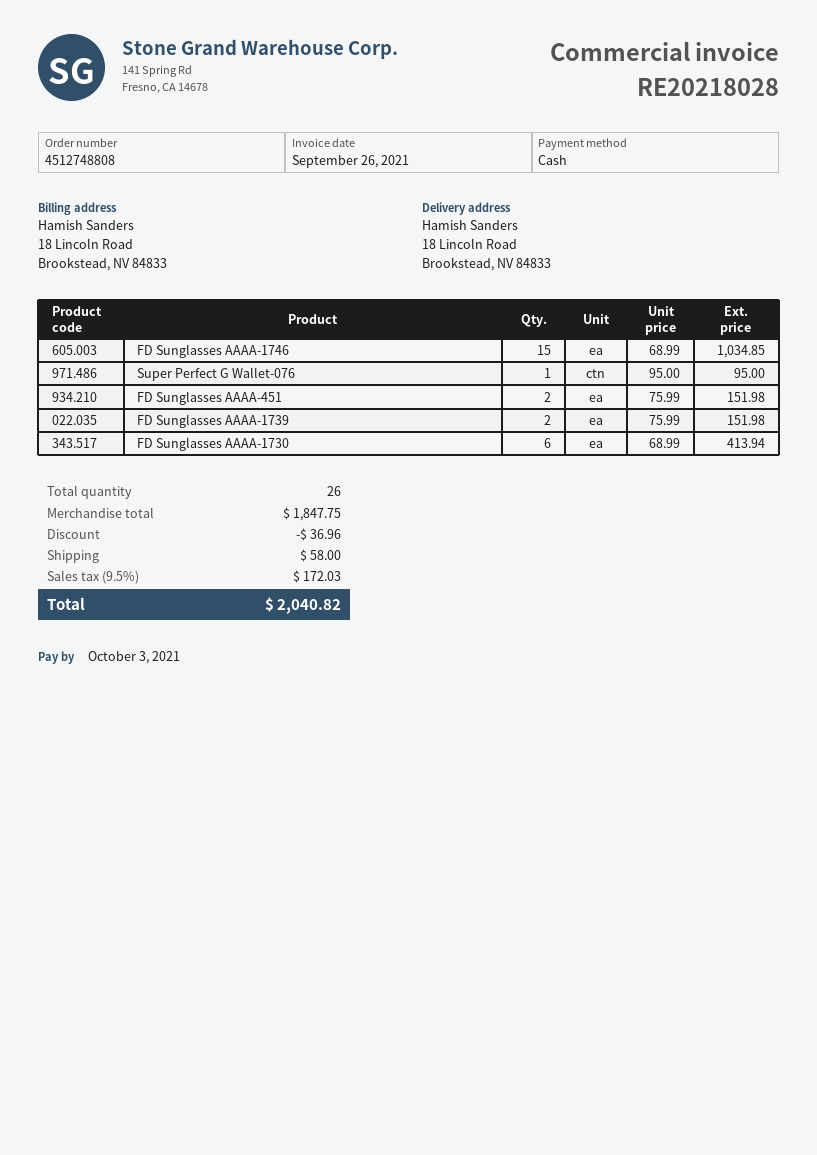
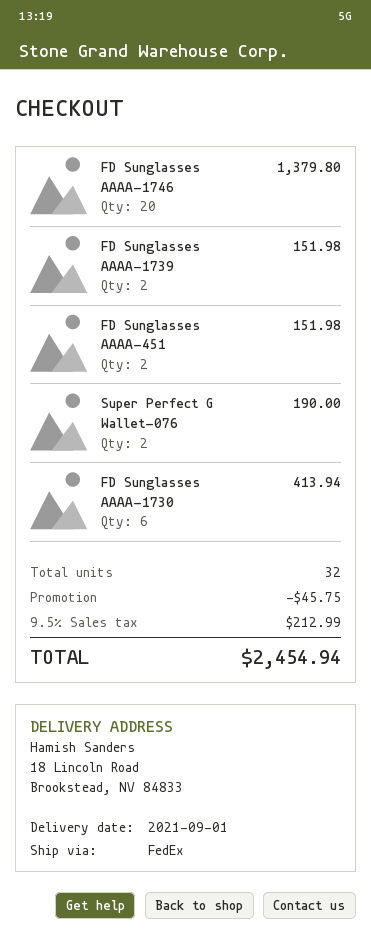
FD Sunglasses AAAA-1746: 15 for 1034.85 -> 20 for 1379.80
Super Perfect G Wallet-076: 1 for 95.00 -> 2 for 190.00
total quantity: 26 -> 32
discount: 36.96 -> 45.75
shipping: 58.00 -> none
tax: 9.5% = 172.03 -> 9.5% = 212.99
total: 2040.82 -> 2454.94

